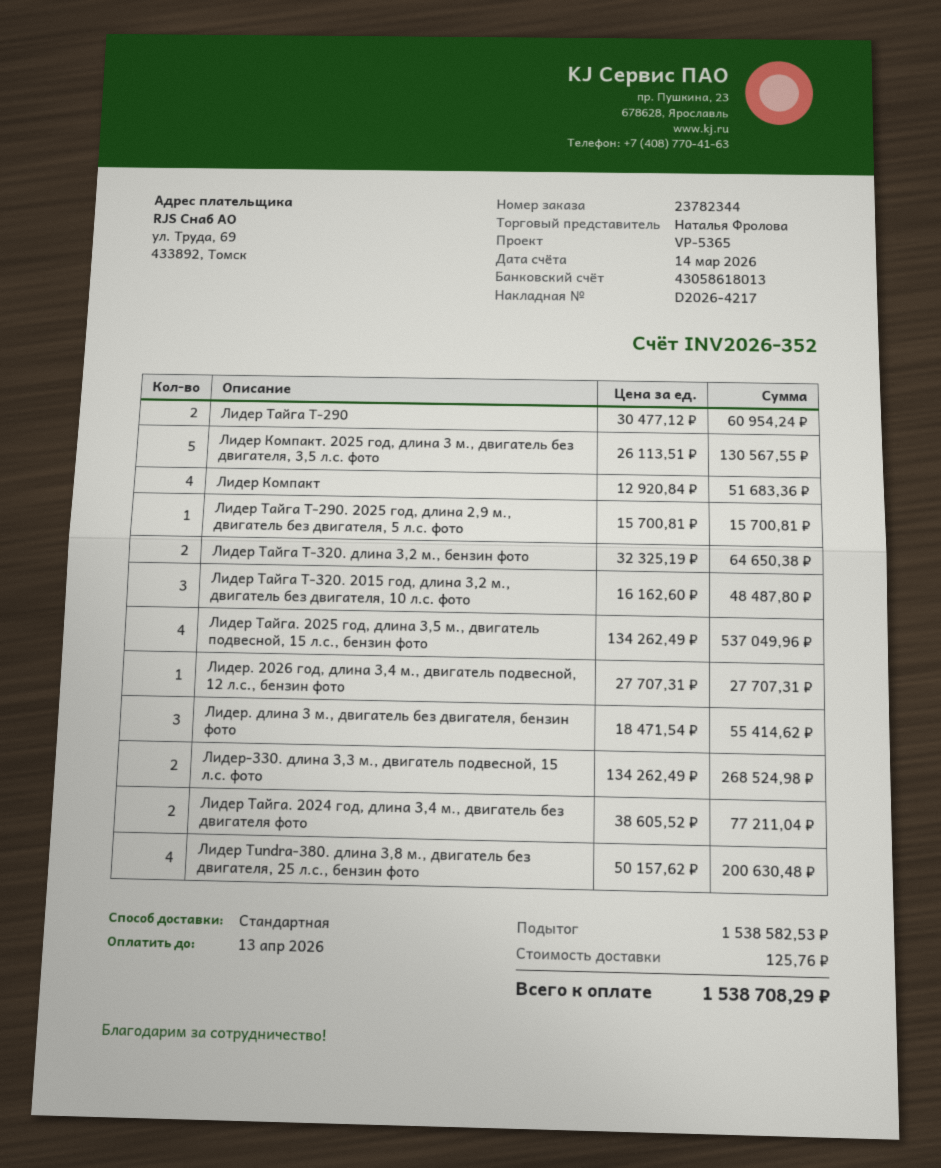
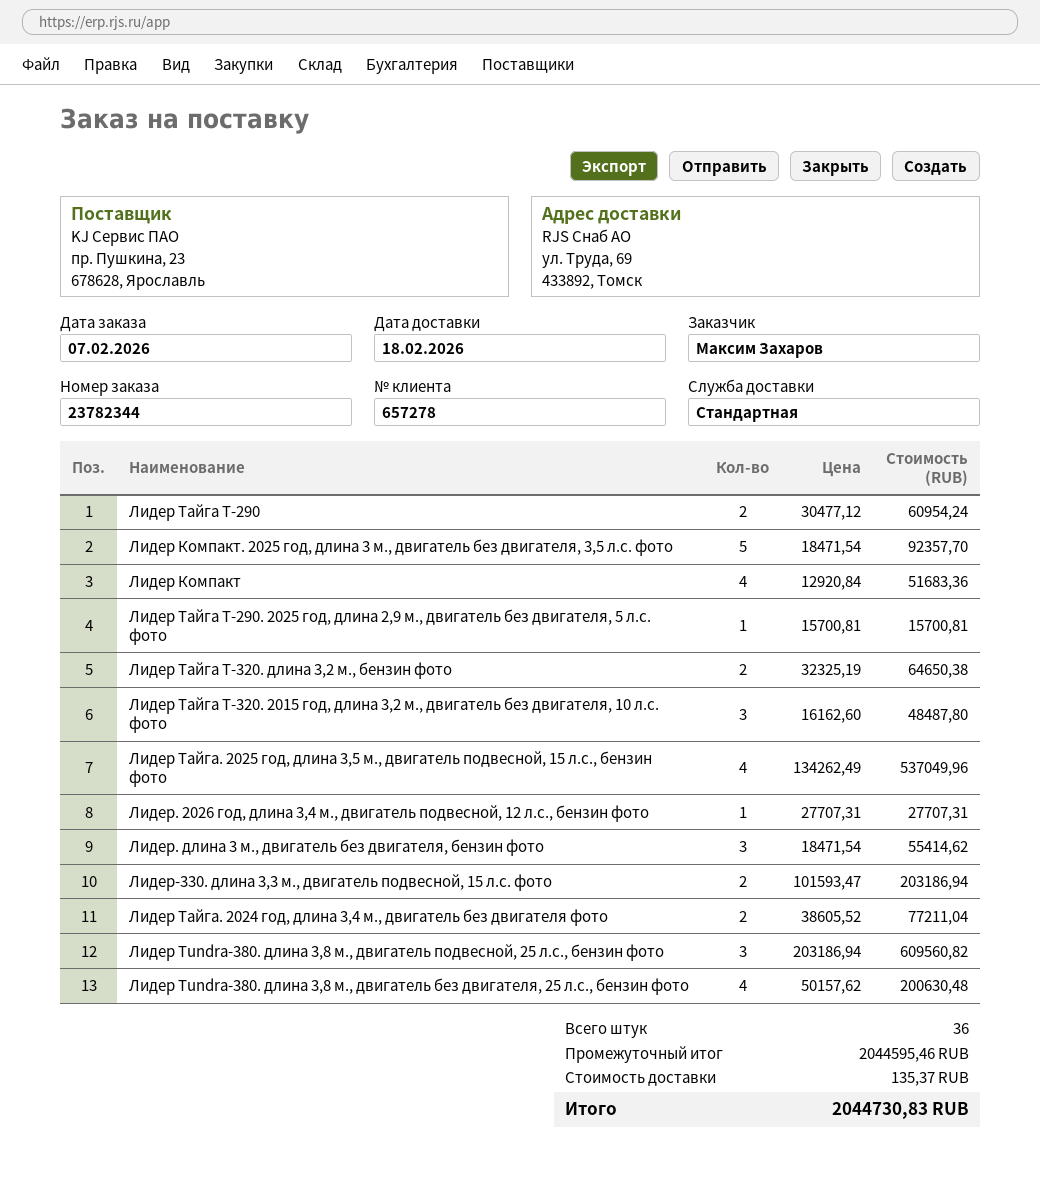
Лидер Компакт. 2025 год, длина 3 м., двигатель без двигателя, 3,5 л.с. фото: 5 x 26113.51 = 130567.55 -> 5 x 18471.54 = 92357.70
Лидер-330. длина 3,3 м., двигатель подвесной, 15 л.с. фото: 2 x 134262.49 = 268524.98 -> 2 x 101593.47 = 203186.94
Лидер Tundra-380. длина 3,8 м., двигатель подвесной, 25 л.с., бензин фото: none -> 3 x 203186.94 = 609560.82
subtotal: 1538582.53 -> 2044595.46
shipping: 125.76 -> 135.37
total: 1538708.29 -> 2044730.83

